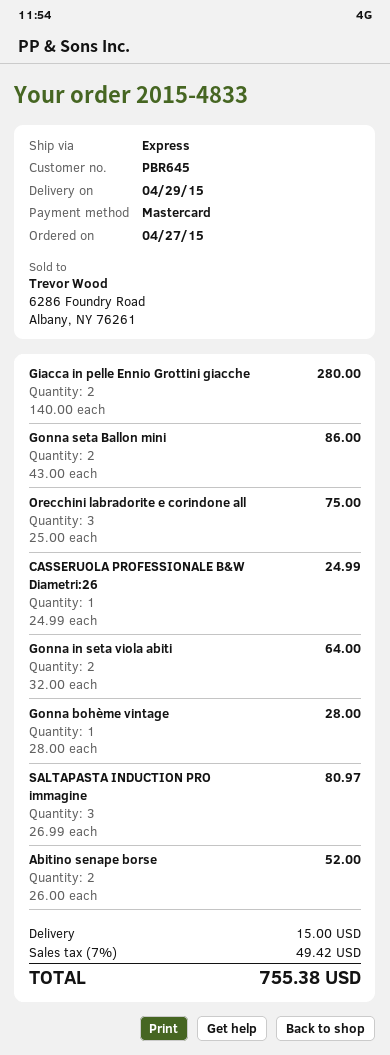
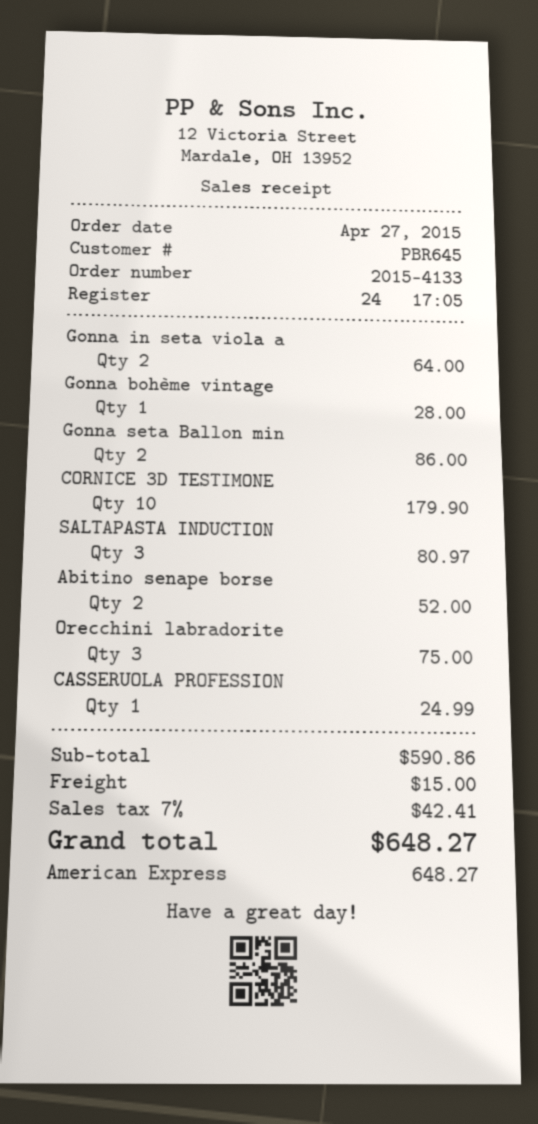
order number: 2015-4833 -> 2015-4133
payment method: Mastercard -> American Express
Giacca in pelle Ennio Grottini giacche: 2 for 280.00 -> none
CORNICE 3D TESTIMONE: none -> 10 for 179.90
tax: 7% = 49.42 -> 7% = 42.41
total: 755.38 -> 648.27

